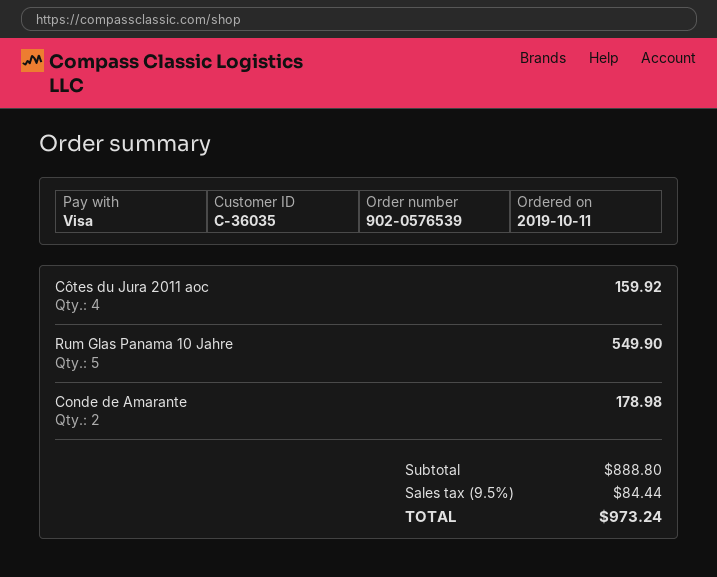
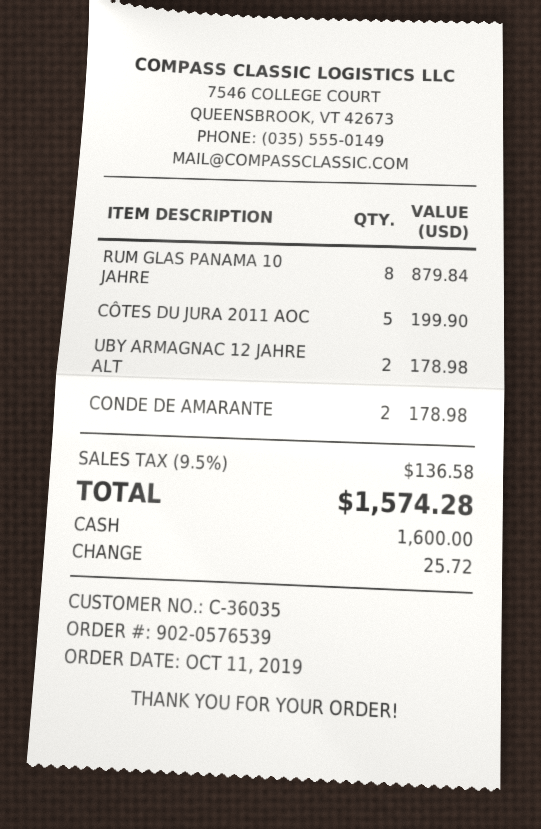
payment method: Visa -> cash
Côtes du Jura 2011 aoc: 4 for 159.92 -> 5 for 199.90
Rum Glas Panama 10 Jahre: 5 for 549.90 -> 8 for 879.84
UBY ARMAGNAC 12 JAHRE ALT: none -> 2 for 178.98
tax: 9.5% = 84.44 -> 9.5% = 136.58
total: 973.24 -> 1574.28

